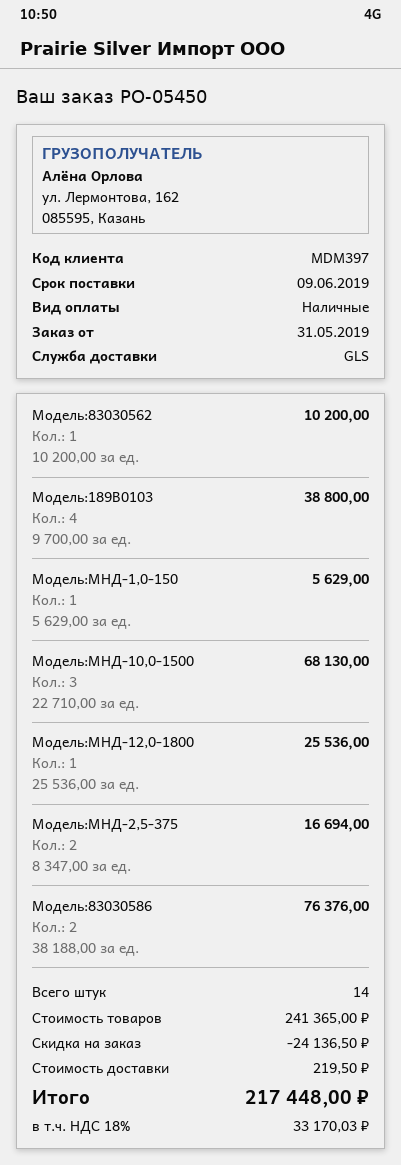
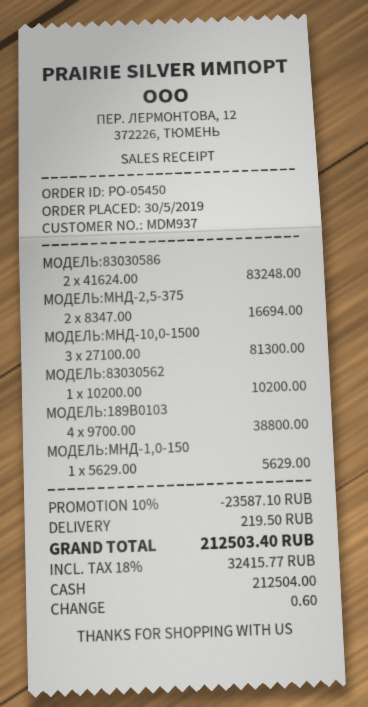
order date: 2019-05-31 -> 2019-05-30
customer number: MDM397 -> MDM937
Модель:МНД-10,0-1500: 3 x 22710.00 = 68130.00 -> 3 x 27100.00 = 81300.00
Модель:МНД-12,0-1800: 1 x 25536.00 = 25536.00 -> none
Модель:83030586: 2 x 38188.00 = 76376.00 -> 2 x 41624.00 = 83248.00
discount: 24136.50 -> 23587.10
tax: 18% = 33170.03 -> 18% = 32415.77
total: 217448.00 -> 212503.40

